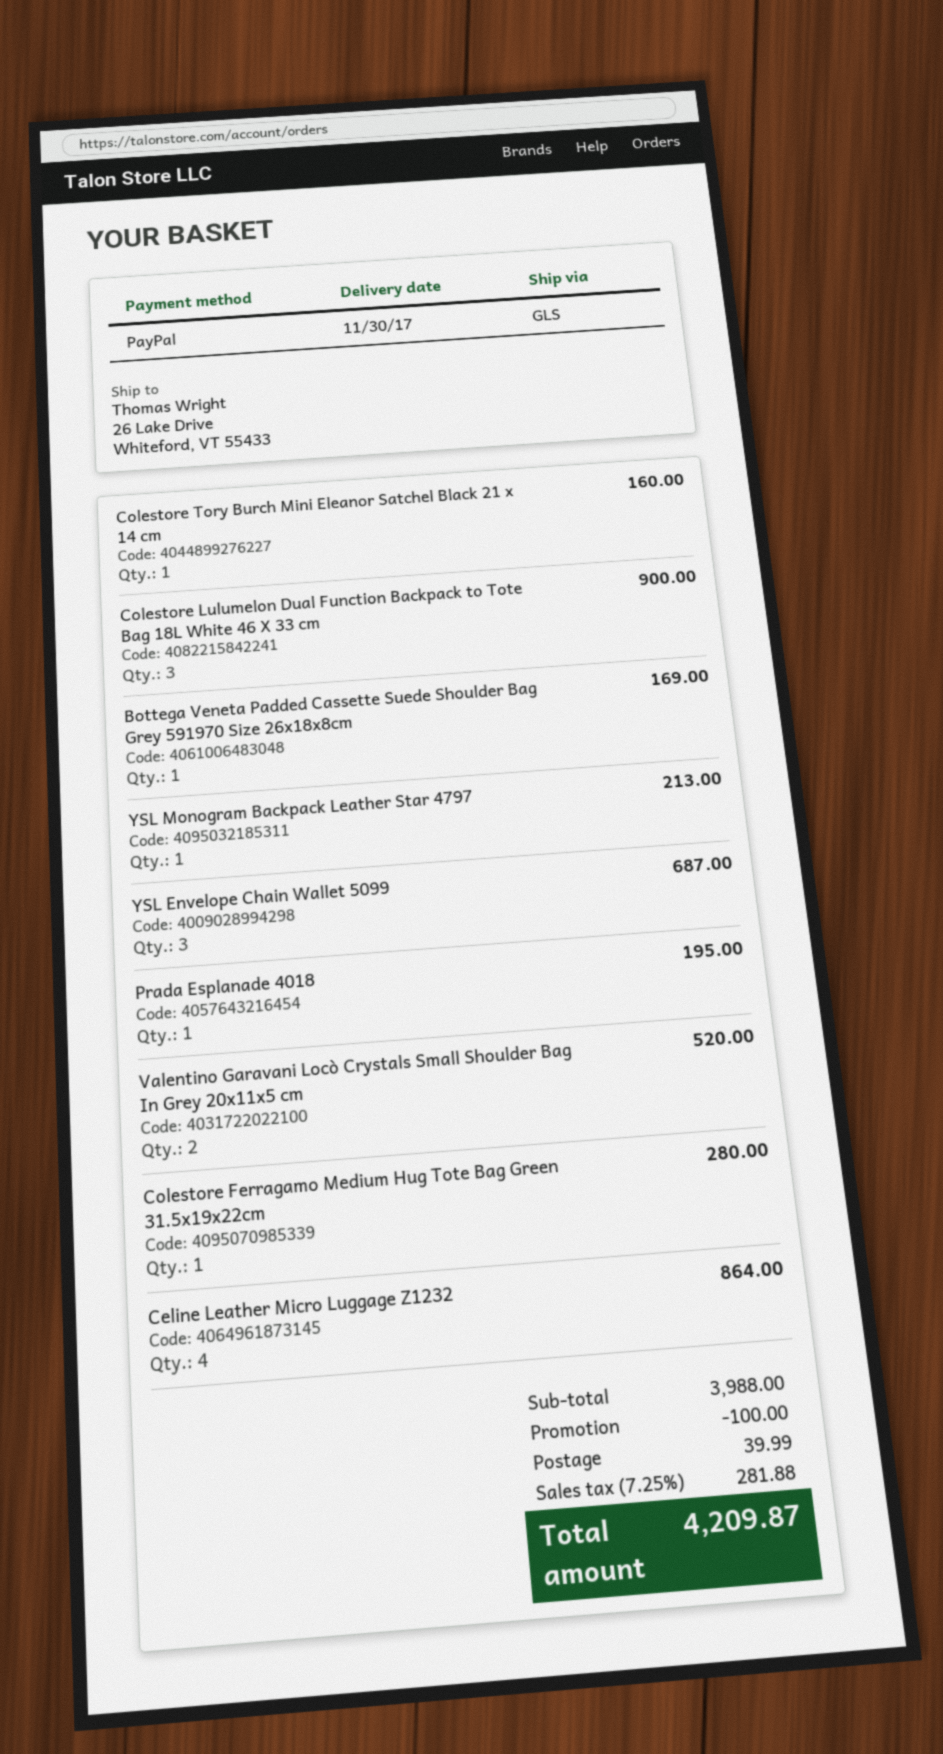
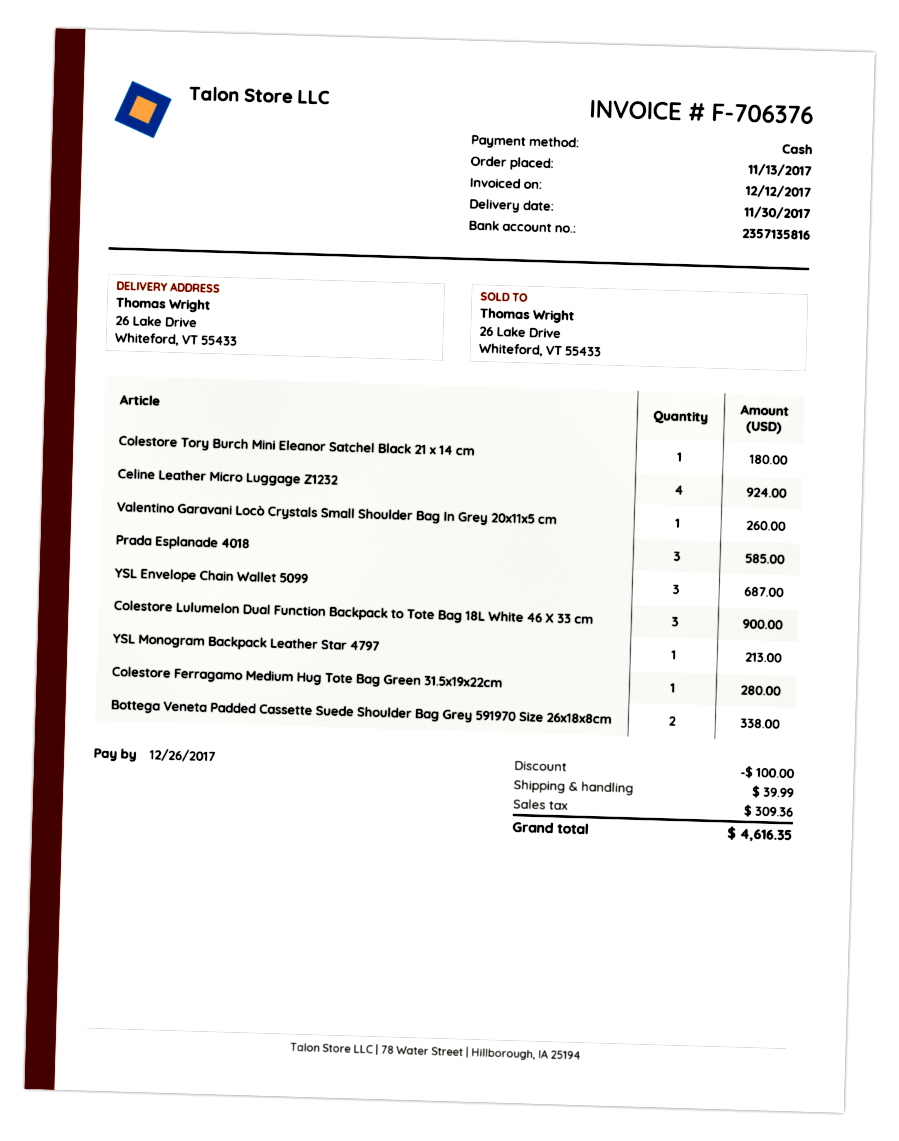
payment method: PayPal -> cash
Colestore Tory Burch Mini Eleanor Satchel Black 21 x 14 cm: 1 for 160.00 -> 1 for 180.00
Bottega Veneta Padded Cassette Suede Shoulder Bag Grey 591970 Size 26x18x8cm: 1 for 169.00 -> 2 for 338.00
Prada Esplanade 4018: 1 for 195.00 -> 3 for 585.00
Valentino Garavani Locò Crystals Small Shoulder Bag In Grey 20x11x5 cm: 2 for 520.00 -> 1 for 260.00
Celine Leather Micro Luggage Z1232: 4 for 864.00 -> 4 for 924.00
tax: 281.88 -> 309.36
total: 4209.87 -> 4616.35

